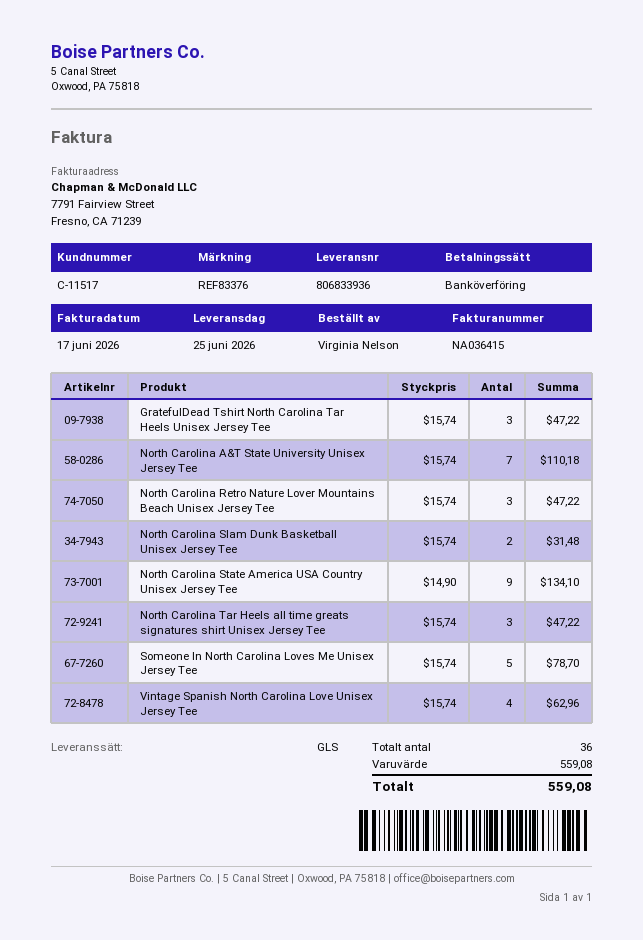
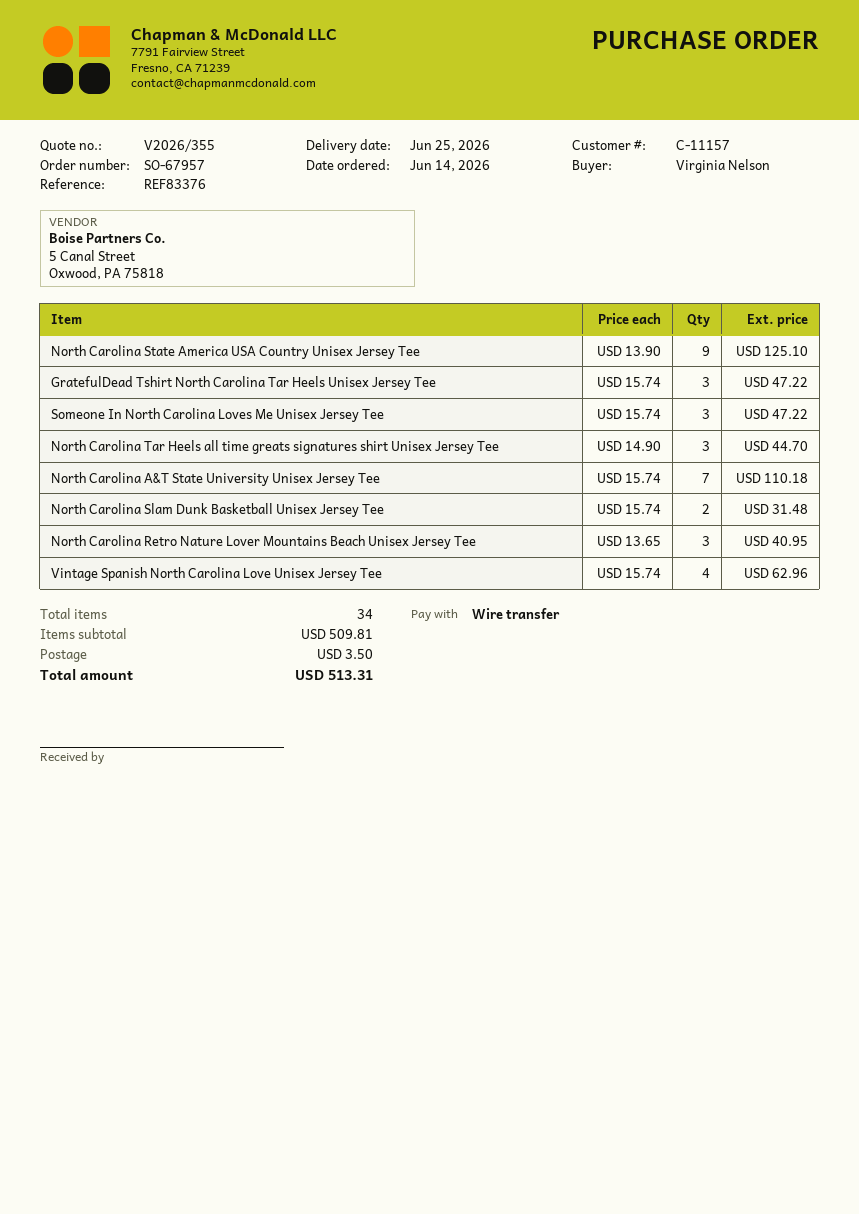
customer number: C-11517 -> C-11157
North Carolina Retro Nature Lover Mountains Beach Unisex Jersey Tee: 3 x 15.74 = 47.22 -> 3 x 13.65 = 40.95
North Carolina State America USA Country Unisex Jersey Tee: 9 x 14.90 = 134.10 -> 9 x 13.90 = 125.10
North Carolina Tar Heels all time greats signatures shirt Unisex Jersey Tee: 3 x 15.74 = 47.22 -> 3 x 14.90 = 44.70
Someone In North Carolina Loves Me Unisex Jersey Tee: 5 x 15.74 = 78.70 -> 3 x 15.74 = 47.22
total quantity: 36 -> 34
subtotal: 559.08 -> 509.81
shipping: none -> 3.50
total: 559.08 -> 513.31

